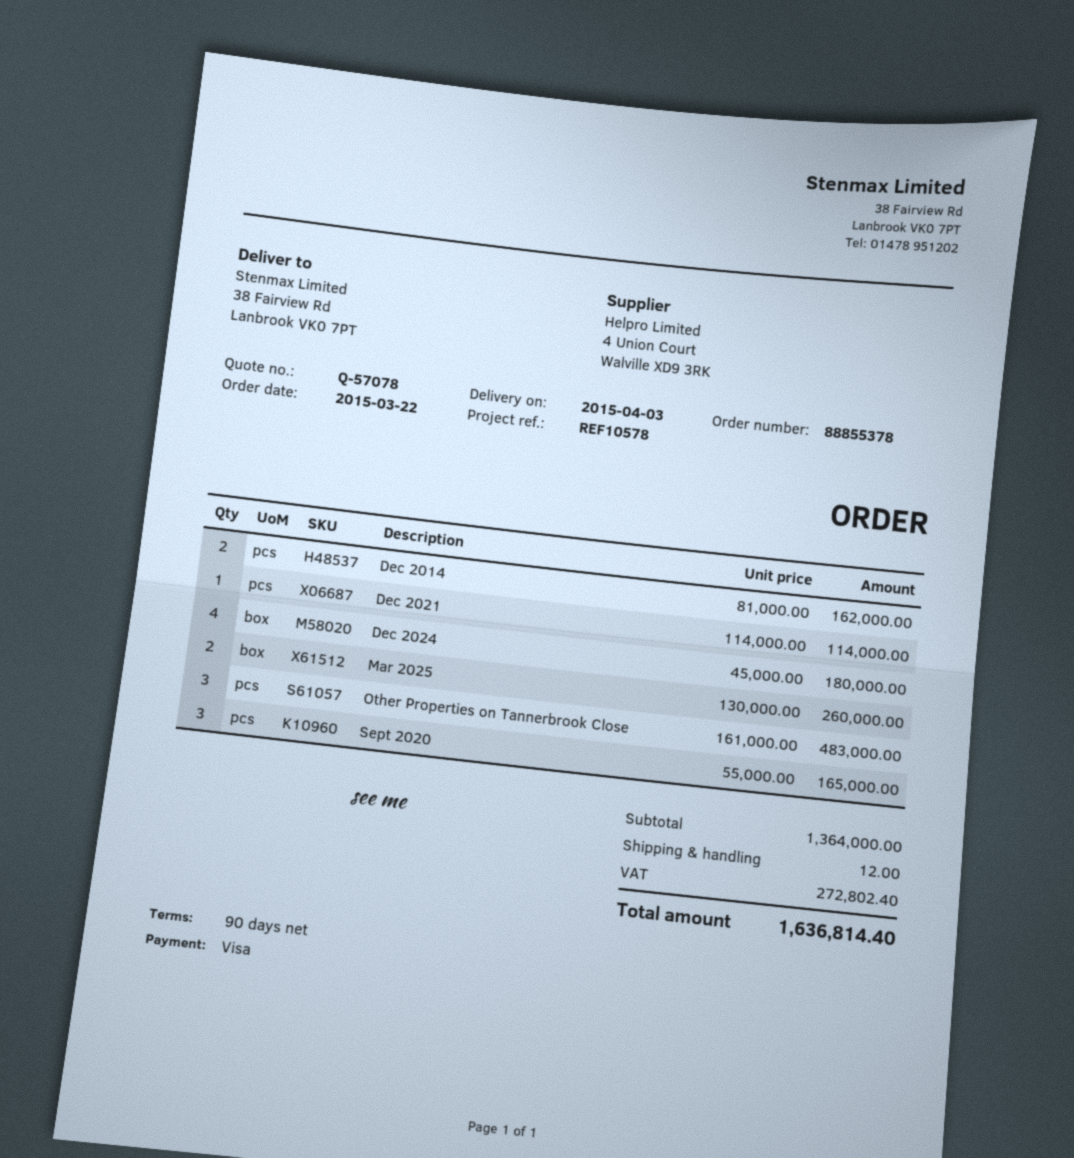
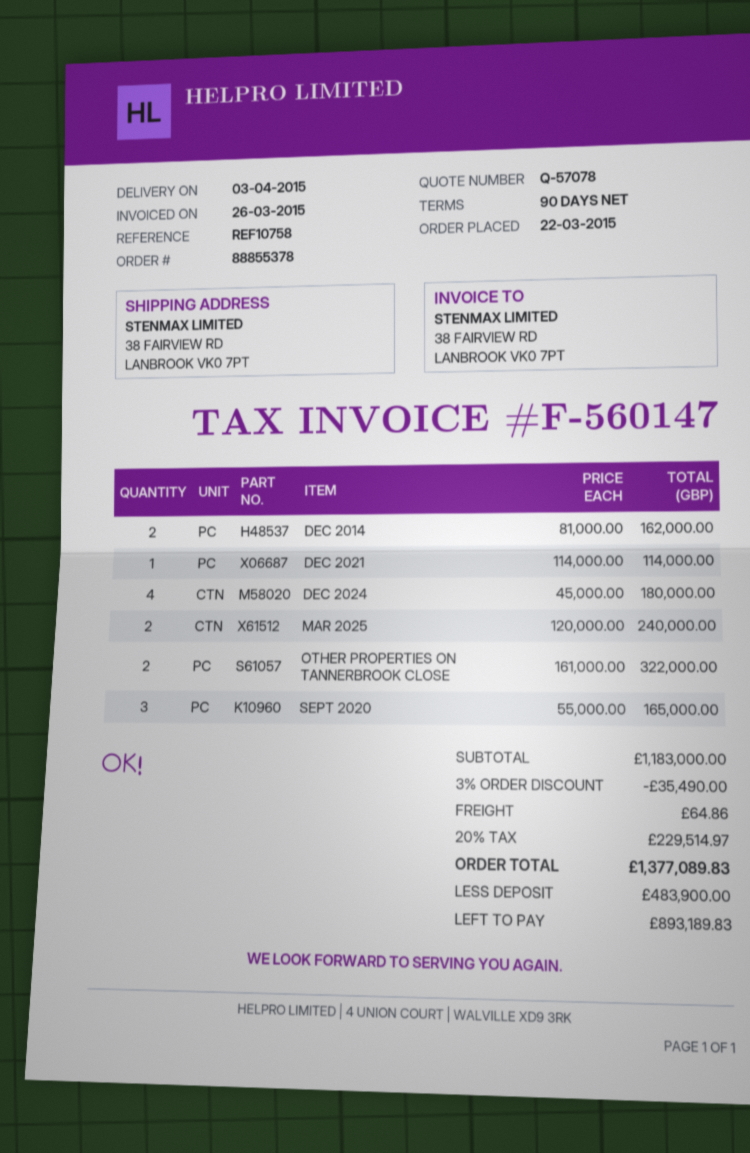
reference: REF10578 -> REF10758
Mar 2025: 2 x 130000.00 = 260000.00 -> 2 x 120000.00 = 240000.00
Other Properties on Tannerbrook Close: 3 x 161000.00 = 483000.00 -> 2 x 161000.00 = 322000.00
subtotal: 1364000.00 -> 1183000.00
discount: none -> 3% = 35490.00
shipping: 12.00 -> 64.86
tax: 272802.40 -> 229514.97
total: 1636814.40 -> 1377089.83

